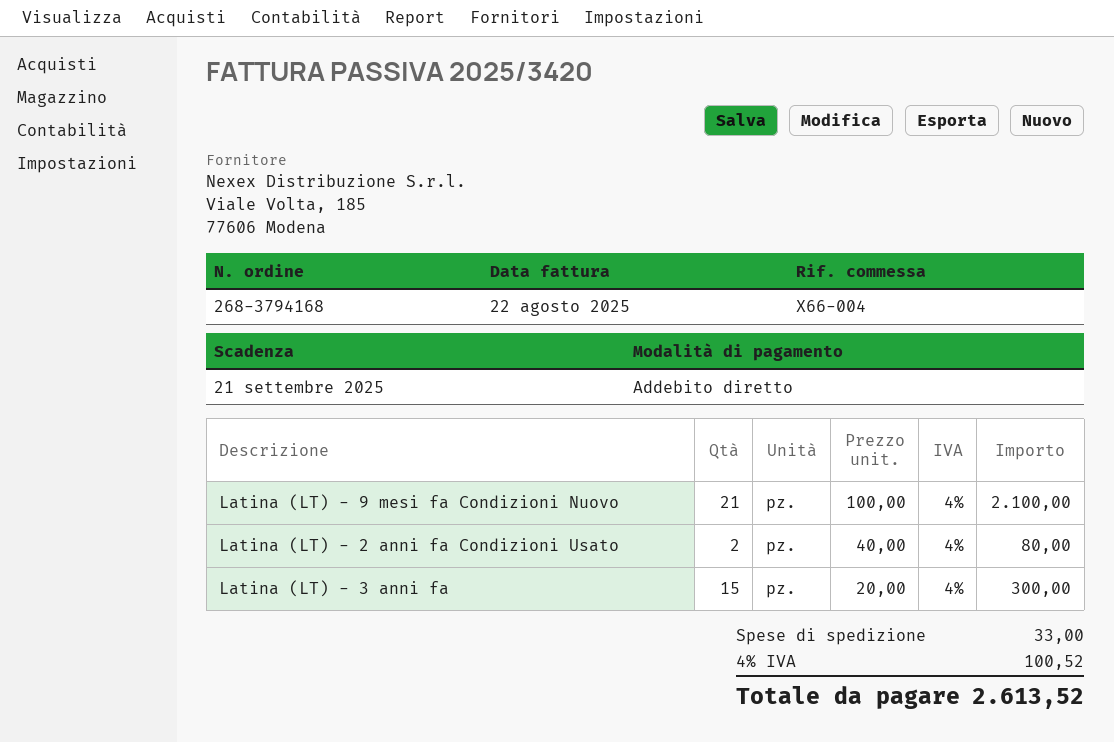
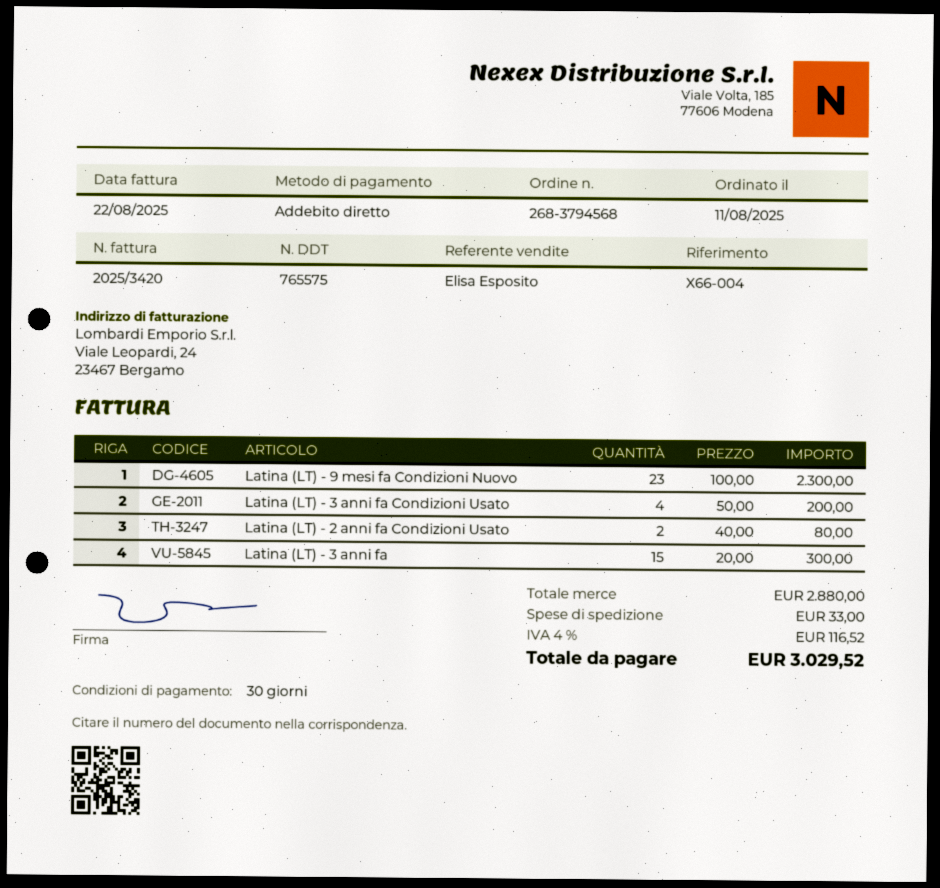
order number: 268-3794168 -> 268-3794568
Latina (LT) - 9 mesi fa Condizioni Nuovo: 21 x 100.00 = 2100.00 -> 23 x 100.00 = 2300.00
Latina (LT) - 3 anni fa Condizioni Usato: none -> 4 x 50.00 = 200.00
tax: 4% = 100.52 -> 4% = 116.52
total: 2613.52 -> 3029.52

